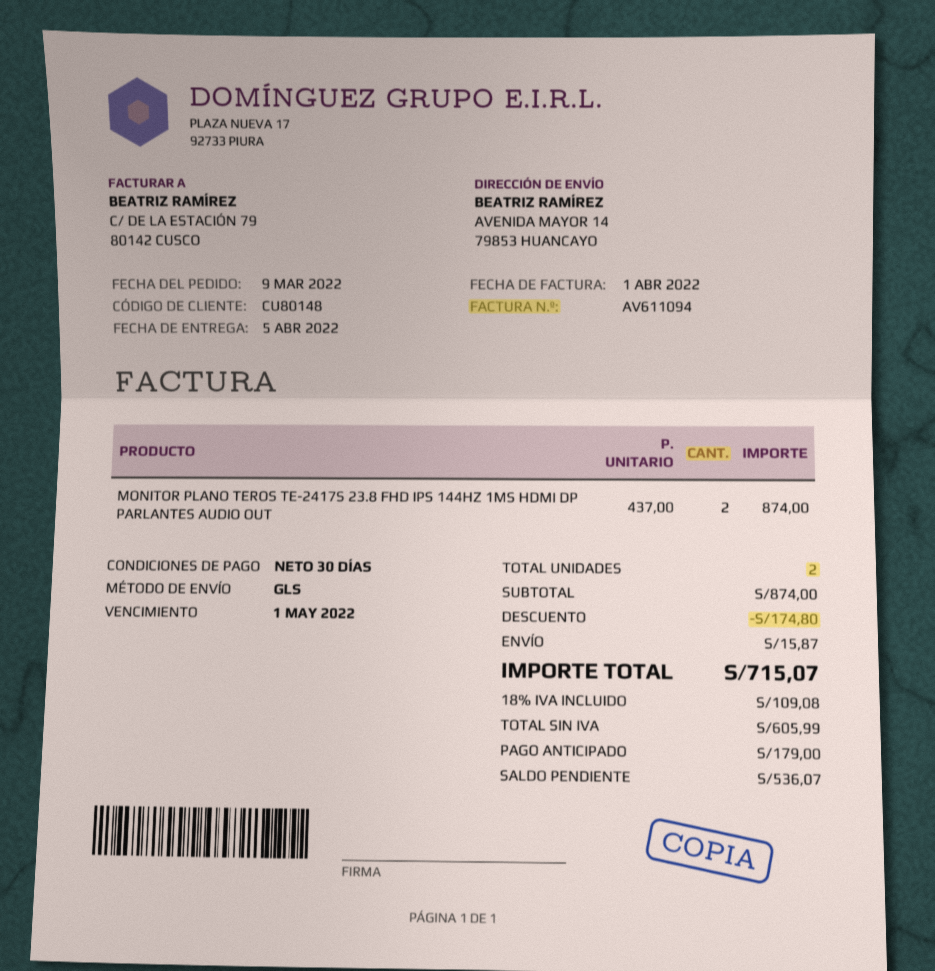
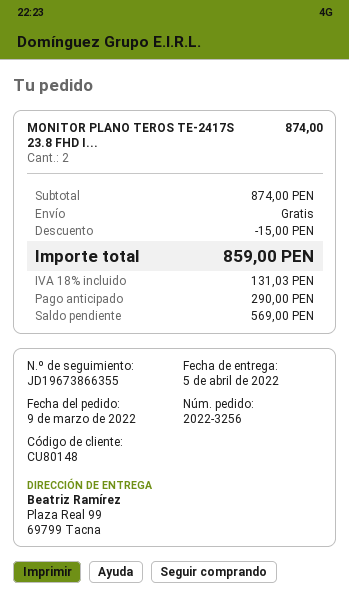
ship to: AVENIDA MAYOR 14, 79853 HUANCAYO -> Plaza Real 99, 69799 Tacna
discount: 174.80 -> 15.00
shipping: 15.87 -> 0.00
tax: 18% = 109.08 -> 18% = 131.03
total: 715.07 -> 859.00
deposit: 179.00 -> 290.00
balance: 536.07 -> 569.00

